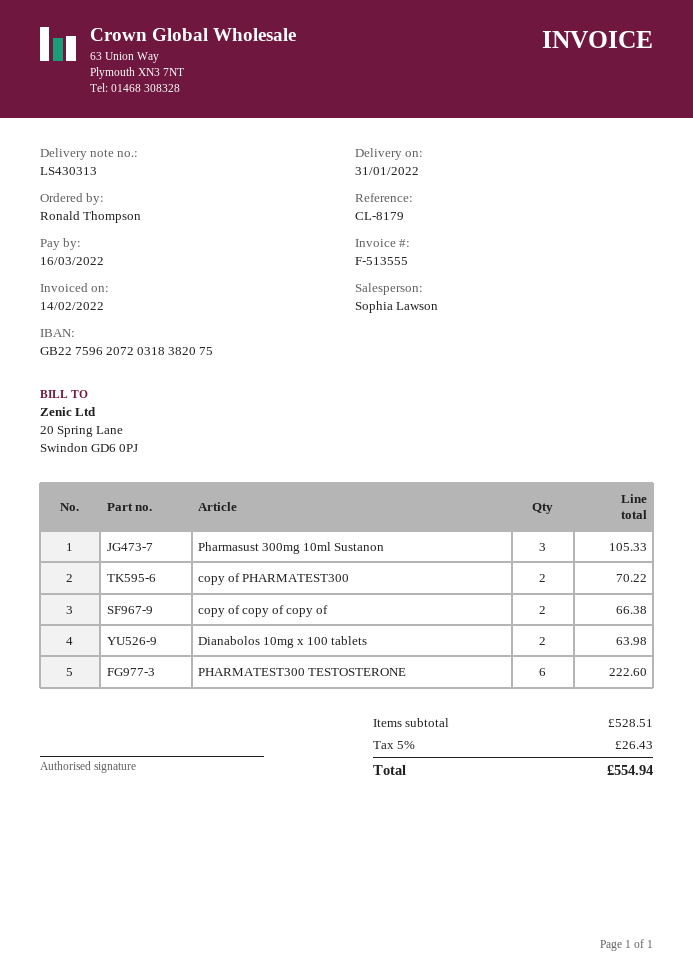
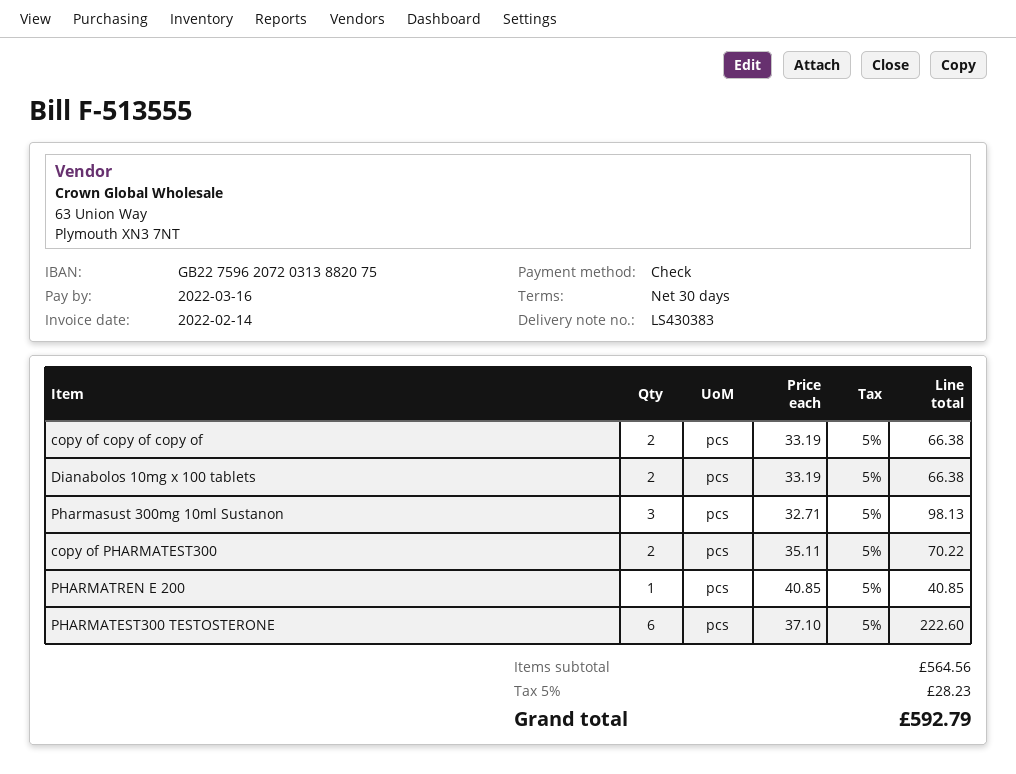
delivery note number: LS430313 -> LS430383
bank account: GB22759620720318382075 -> GB22759620720313882075
Pharmasust 300mg 10ml Sustanon: 3 for 105.33 -> 3 for 98.13
Dianabolos 10mg x 100 tablets: 2 for 63.98 -> 2 for 66.38
PHARMATREN E 200: none -> 1 for 40.85
subtotal: 528.51 -> 564.56
tax: 5% = 26.43 -> 5% = 28.23
total: 554.94 -> 592.79

